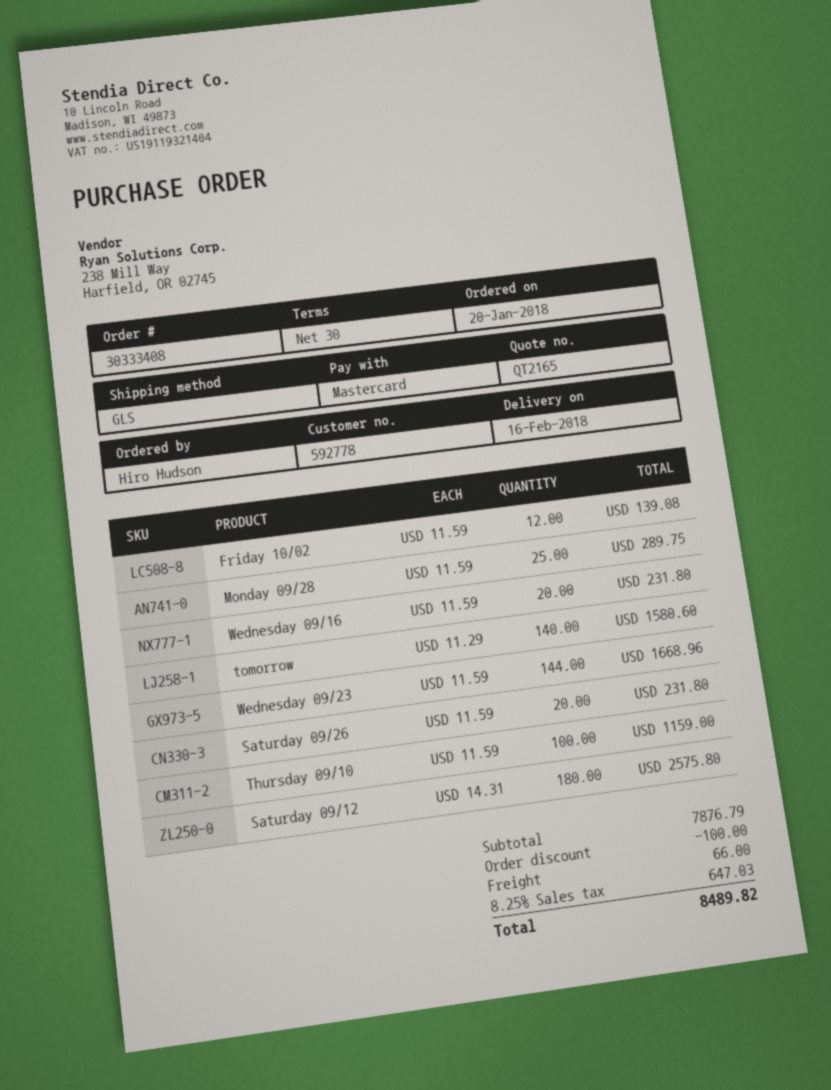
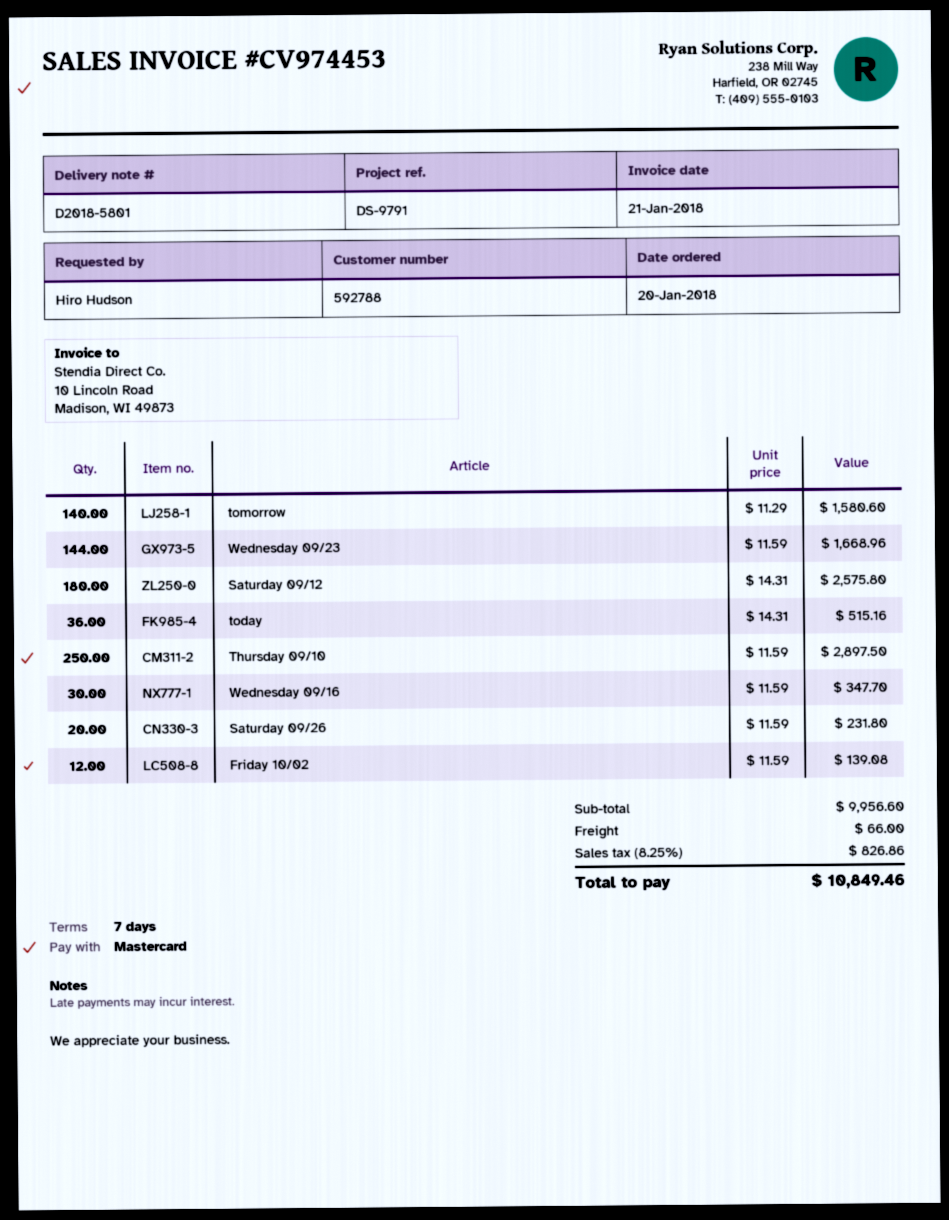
payment terms: 30 days -> 7 days
customer number: 592778 -> 592788
Monday 09/28: 25 x 11.59 = 289.75 -> none
Wednesday 09/16: 20 x 11.59 = 231.80 -> 30 x 11.59 = 347.70
Thursday 09/10: 100 x 11.59 = 1159.00 -> 250 x 11.59 = 2897.50
today: none -> 36 x 14.31 = 515.16
subtotal: 7876.79 -> 9956.60
discount: 100.00 -> none
tax: 8.25% = 647.03 -> 8.25% = 826.86
total: 8489.82 -> 10849.46

